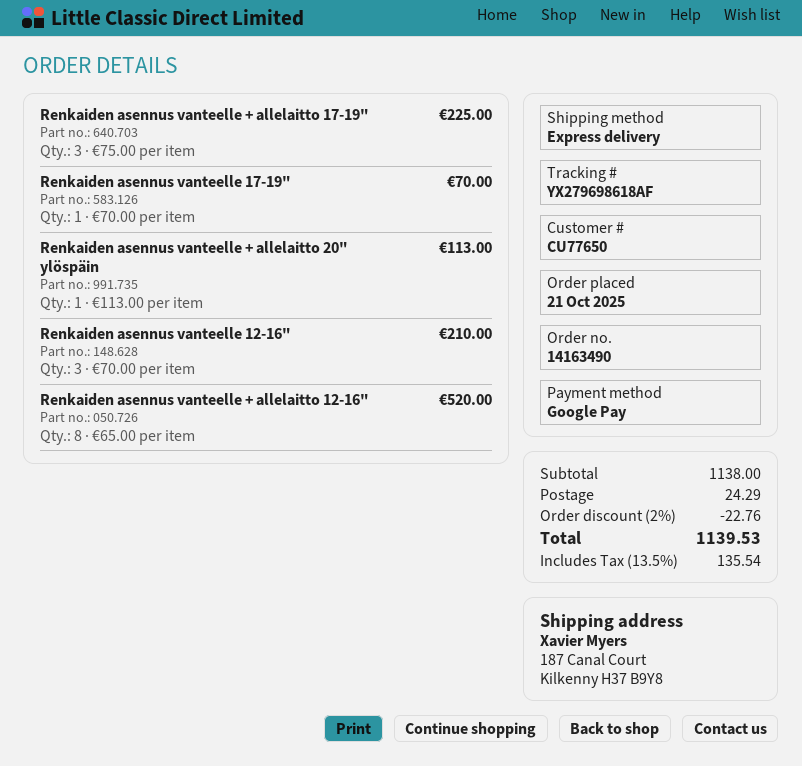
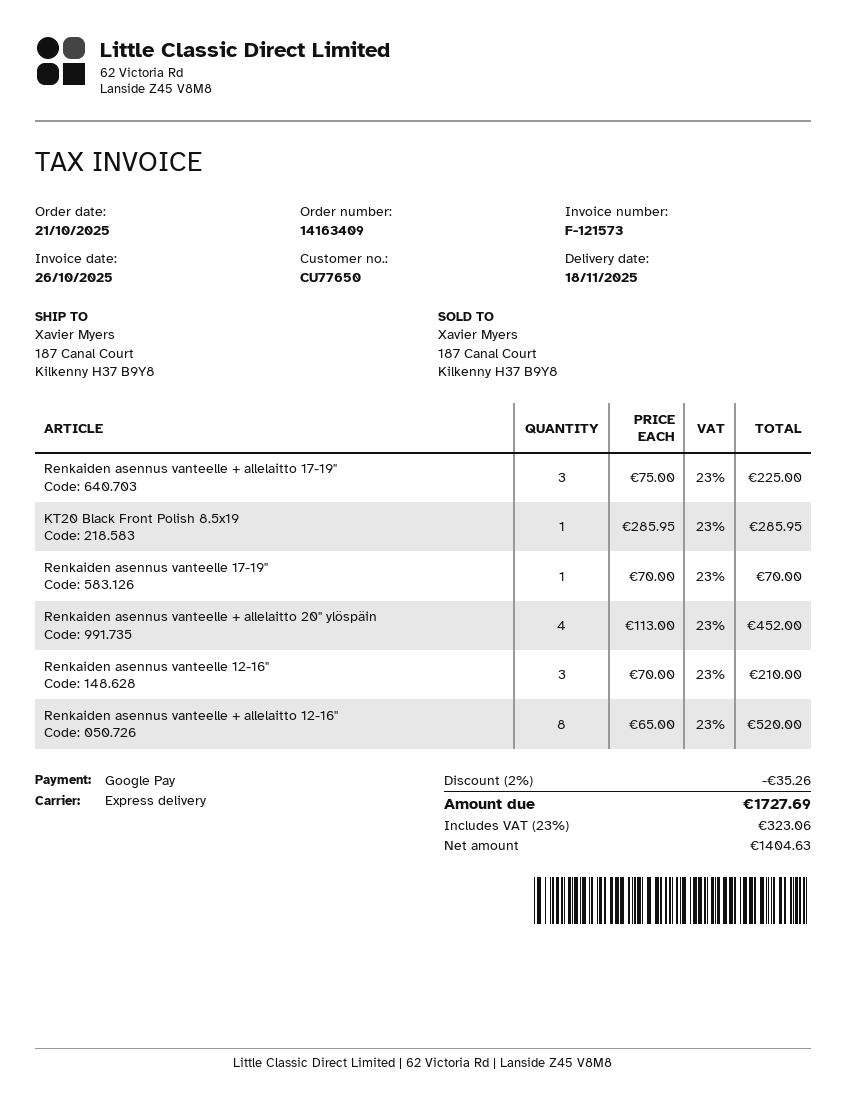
order number: 14163490 -> 14163409
Renkaiden asennus vanteelle + allelaitto 20" ylöspäin: 1 x 113.00 = 113.00 -> 4 x 113.00 = 452.00
KT20 Black Front Polish 8.5x19: none -> 1 x 285.95 = 285.95
discount: 2% = 22.76 -> 2% = 35.26
shipping: 24.29 -> none
tax: 13.5% = 135.54 -> 23% = 323.06
total: 1139.53 -> 1727.69

